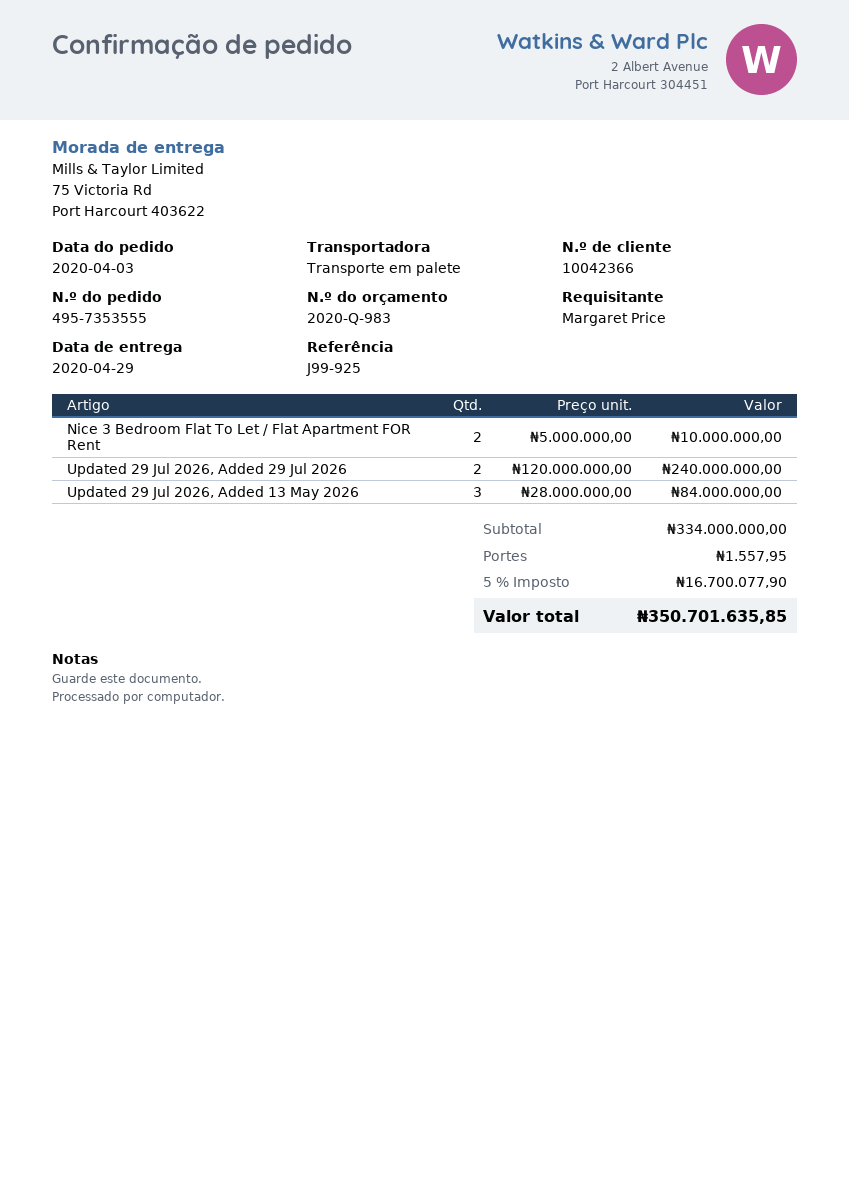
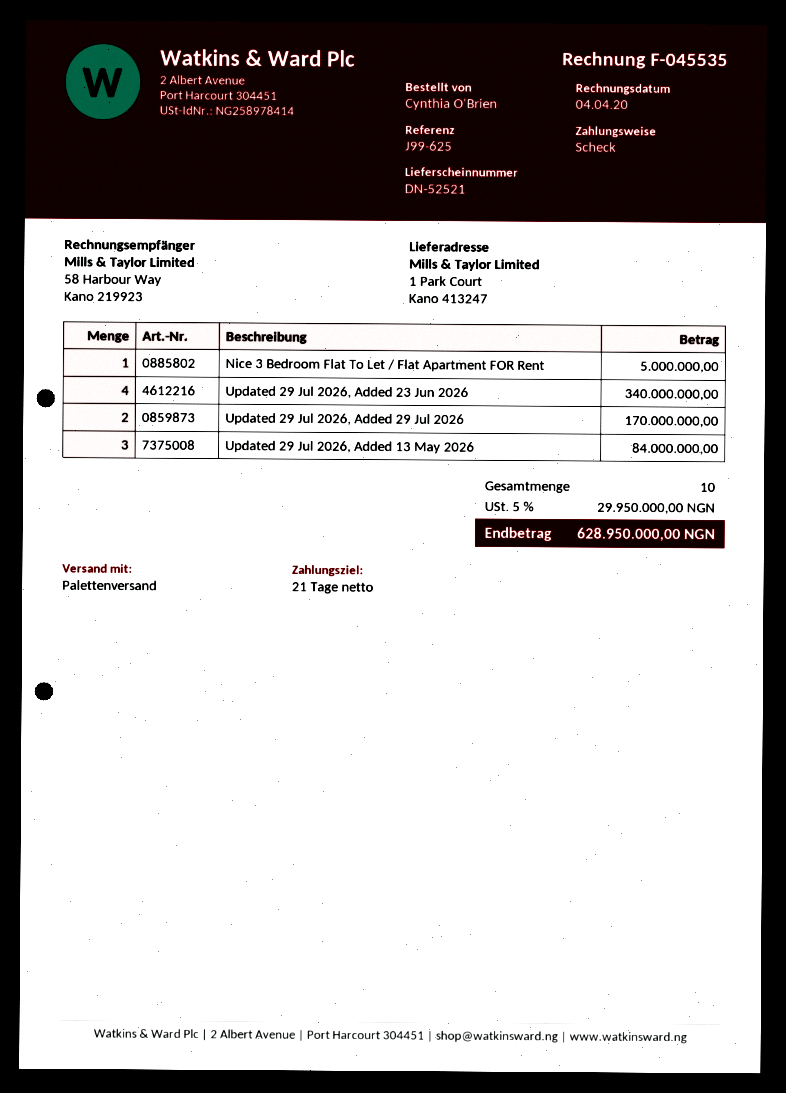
reference: J99-925 -> J99-625
ordered by: Margaret Price -> Cynthia O'Brien
ship to: 75 Victoria Rd, Port Harcourt 403622 -> 1 Park Court, Kano 413247
Nice 3 Bedroom Flat To Let / Flat Apartment FOR Rent: 2 for 10000000.00 -> 1 for 5000000.00
Updated 29 Jul 2026, Added 29 Jul 2026: 2 for 240000000.00 -> 2 for 170000000.00
Updated 29 Jul 2026, Added 23 Jun 2026: none -> 4 for 340000000.00
shipping: 1557.95 -> none
tax: 5% = 16700077.90 -> 5% = 29950000.00
total: 350701635.85 -> 628950000.00

